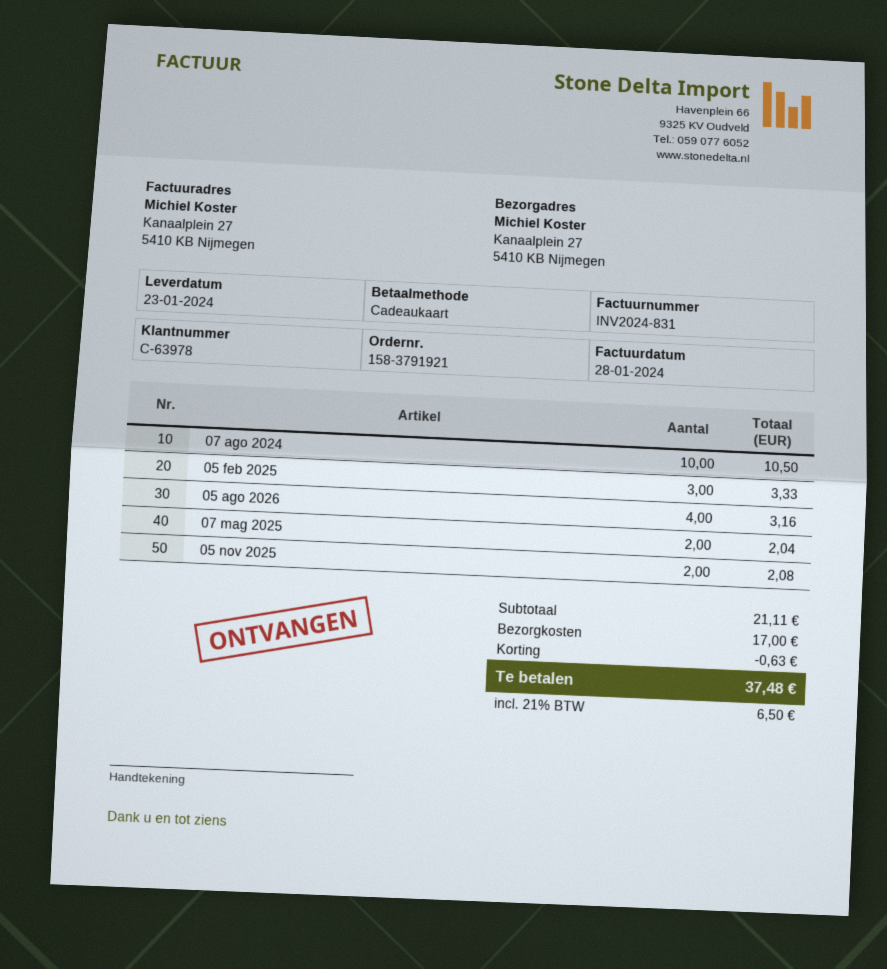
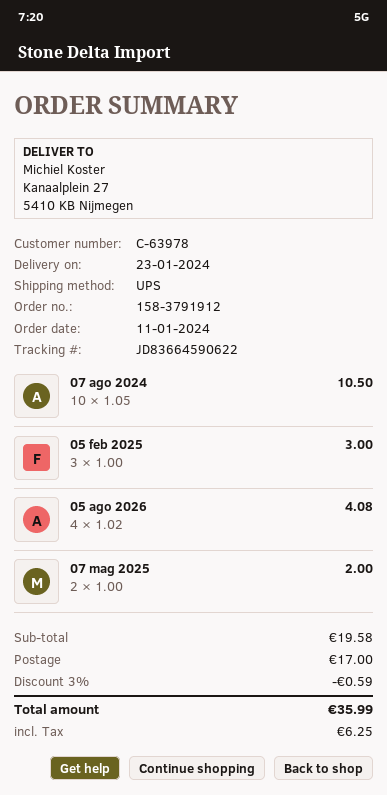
order number: 158-3791921 -> 158-3791912
05 feb 2025: 3 for 3.33 -> 3 for 3.00
05 ago 2026: 4 for 3.16 -> 4 for 4.08
07 mag 2025: 2 for 2.04 -> 2 for 2.00
05 nov 2025: 2 for 2.08 -> none
subtotal: 21.11 -> 19.58
discount: 0.63 -> 0.59
tax: 6.50 -> 6.25
total: 37.48 -> 35.99

